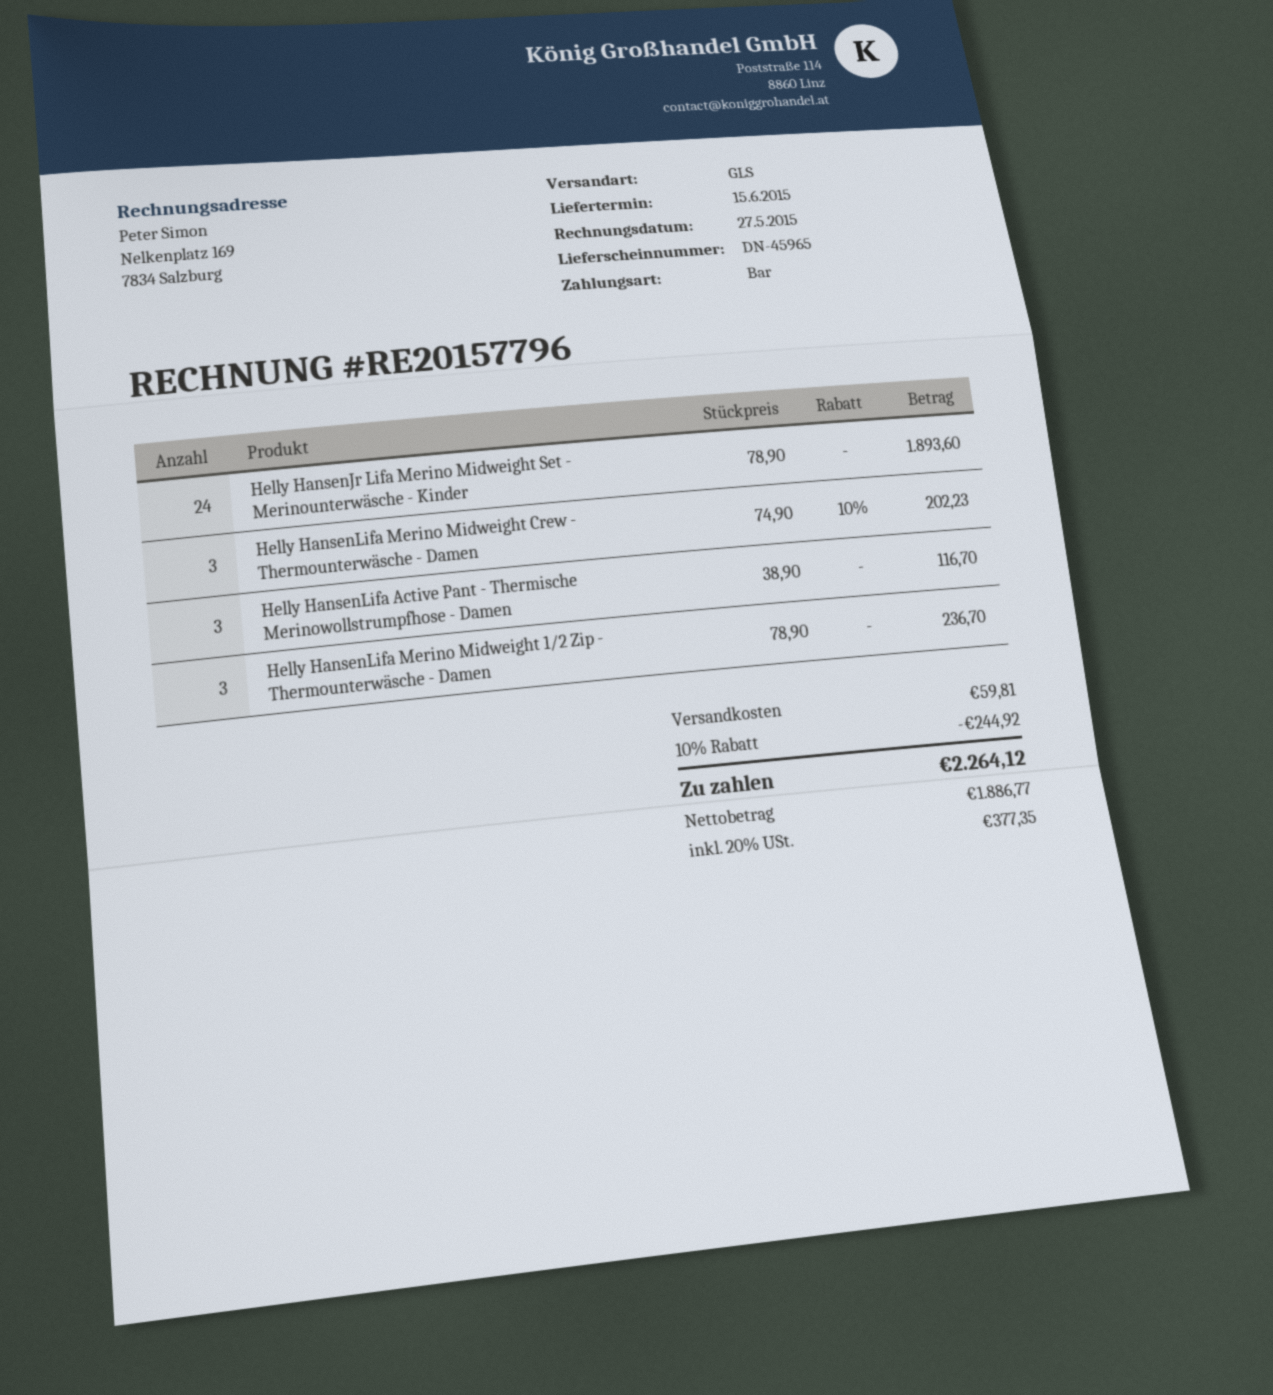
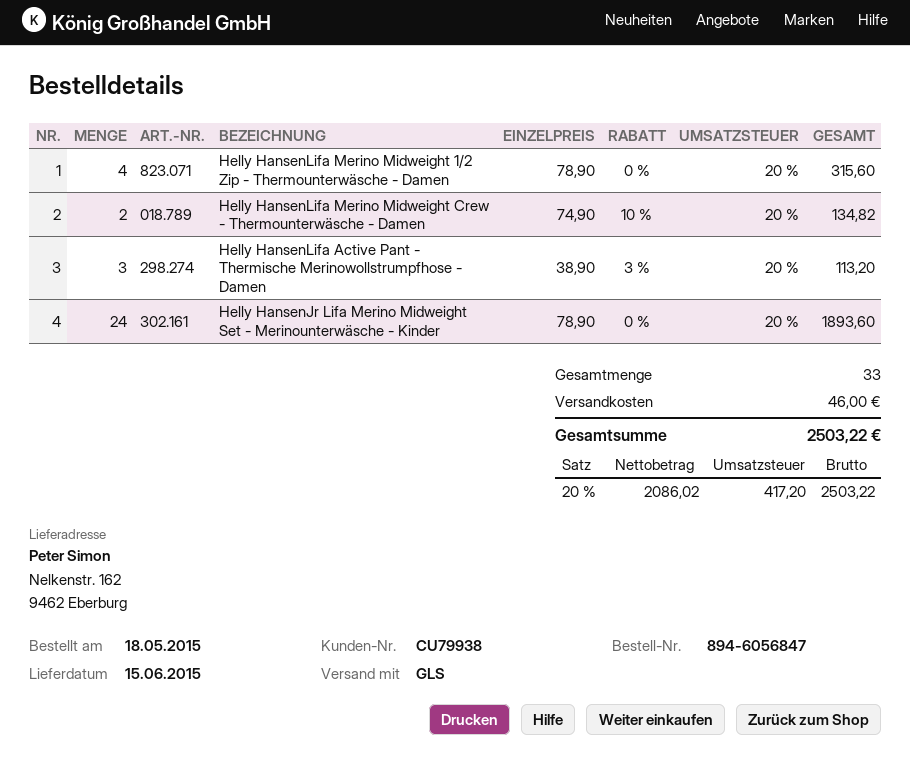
Helly HansenLifa Merino Midweight Crew - Thermounterwäsche - Damen: 3 x 74.90 - 10% = 202.23 -> 2 x 74.90 - 10% = 134.82
Helly HansenLifa Active Pant - Thermische Merinowollstrumpfhose - Damen: 3 x 38.90 = 116.70 -> 3 x 38.90 - 3% = 113.20
Helly HansenLifa Merino Midweight 1/2 Zip - Thermounterwäsche - Damen: 3 x 78.90 = 236.70 -> 4 x 78.90 = 315.60
discount: 10% = 244.92 -> none
shipping: 59.81 -> 46.00
net: 1886.77 -> 2086.02
tax: 20% = 377.35 -> 20% = 417.20
total: 2264.12 -> 2503.22

